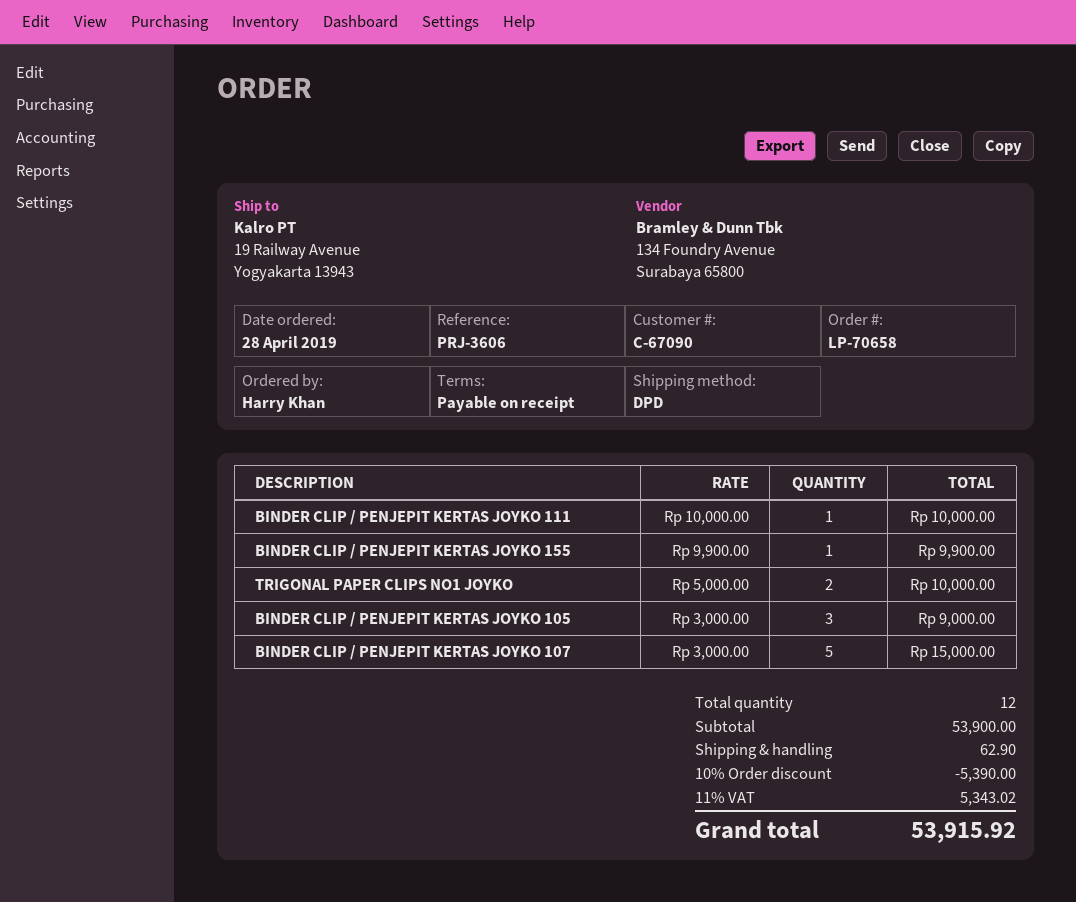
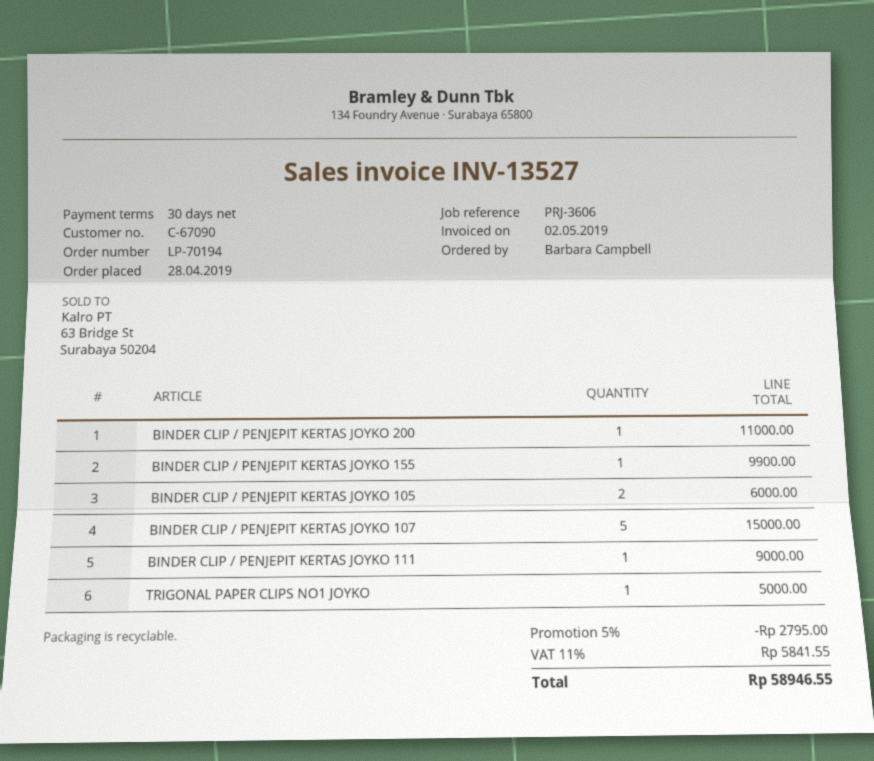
order number: LP-70658 -> LP-70194
payment terms: on receipt -> 30 days
ordered by: Harry Khan -> Barbara Campbell
BINDER CLIP / PENJEPIT KERTAS JOYKO 111: 1 for 10000.00 -> 1 for 9000.00
TRIGONAL PAPER CLIPS NO1 JOYKO: 2 for 10000.00 -> 1 for 5000.00
BINDER CLIP / PENJEPIT KERTAS JOYKO 105: 3 for 9000.00 -> 2 for 6000.00
BINDER CLIP / PENJEPIT KERTAS JOYKO 200: none -> 1 for 11000.00
discount: 10% = 5390.00 -> 5% = 2795.00
shipping: 62.90 -> none
tax: 11% = 5343.02 -> 11% = 5841.55
total: 53915.92 -> 58946.55

